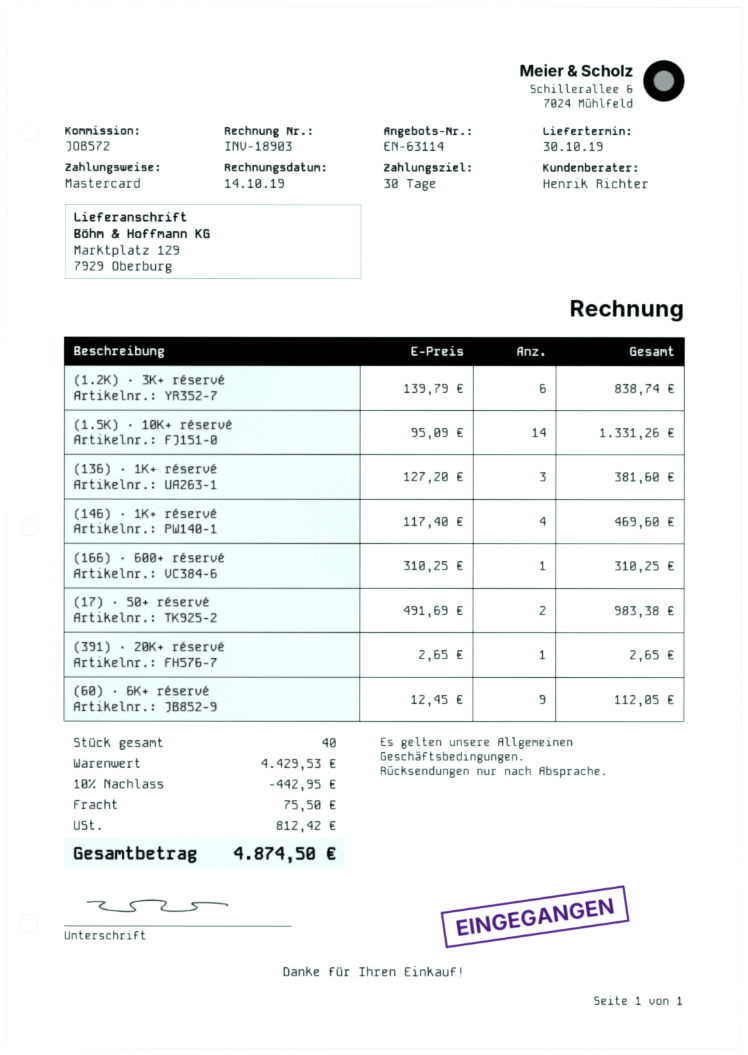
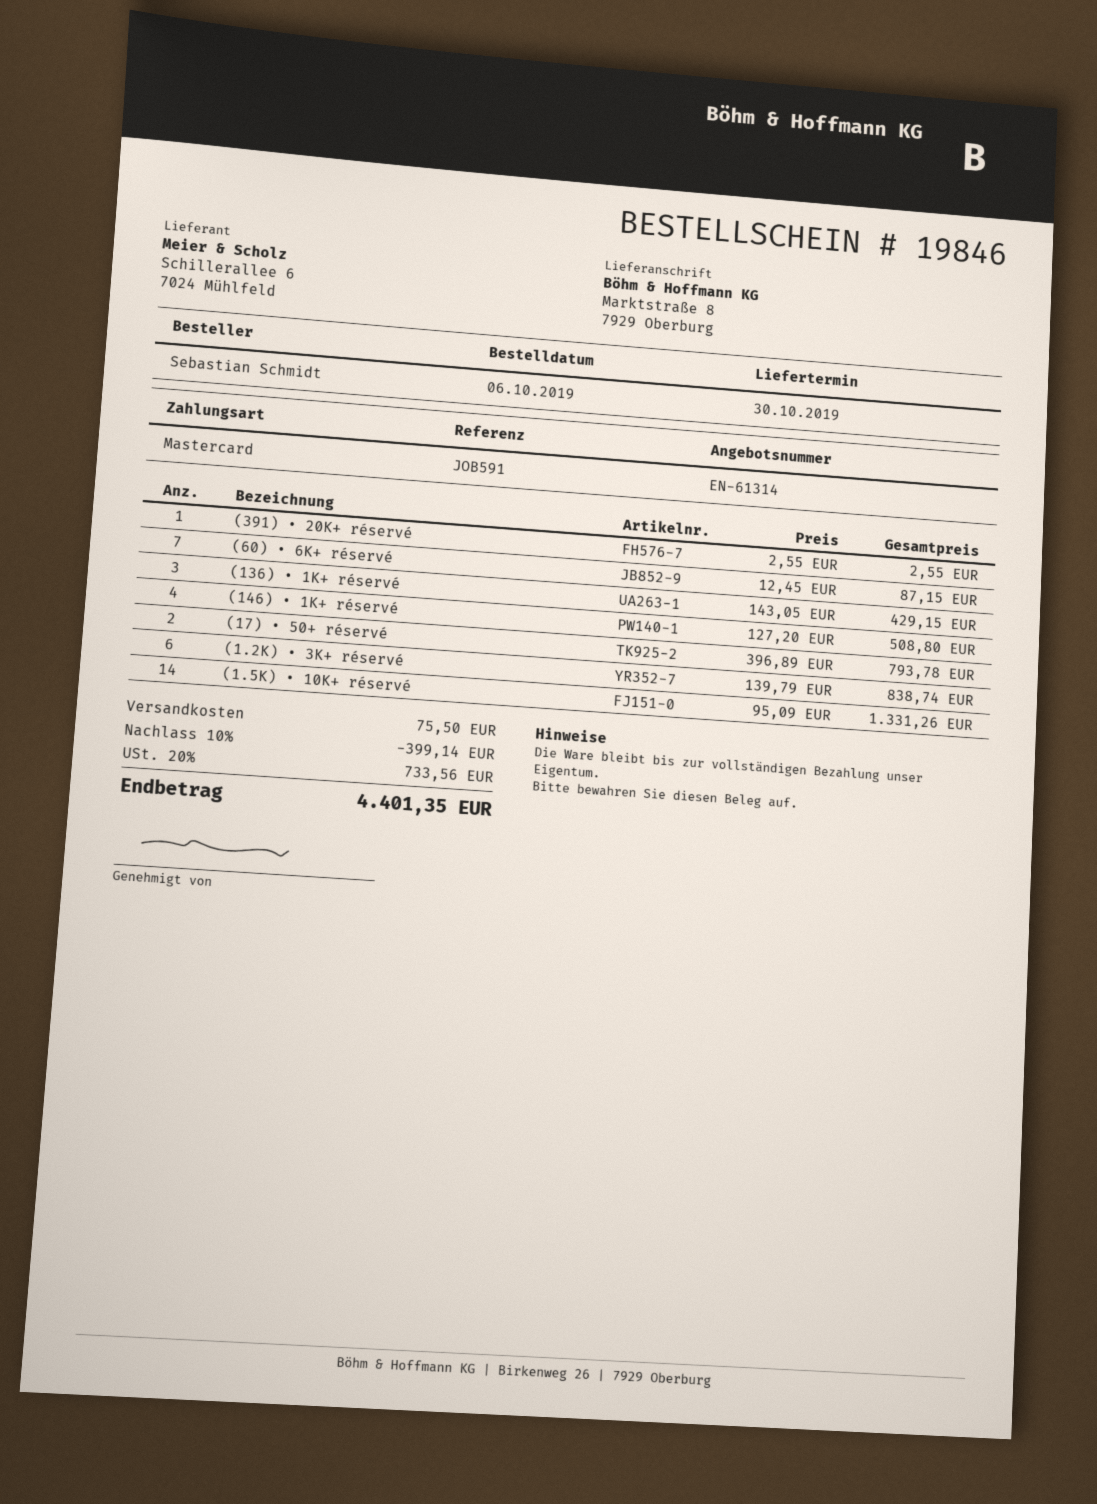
quote number: EN-63114 -> EN-61314
reference: JOB572 -> JOB591
ship to: Marktplatz 129, 7929 Oberburg -> Marktstraße 8, 7929 Oberburg
(136) • 1K+ réservé: 3 x 127.20 = 381.60 -> 3 x 143.05 = 429.15
(146) • 1K+ réservé: 4 x 117.40 = 469.60 -> 4 x 127.20 = 508.80
(166) • 600+ réservé: 1 x 310.25 = 310.25 -> none
(17) • 50+ réservé: 2 x 491.69 = 983.38 -> 2 x 396.89 = 793.78
(391) • 20K+ réservé: 1 x 2.65 = 2.65 -> 1 x 2.55 = 2.55
(60) • 6K+ réservé: 9 x 12.45 = 112.05 -> 7 x 12.45 = 87.15
discount: 10% = 442.95 -> 10% = 399.14
tax: 812.42 -> 733.56
total: 4874.50 -> 4401.35

